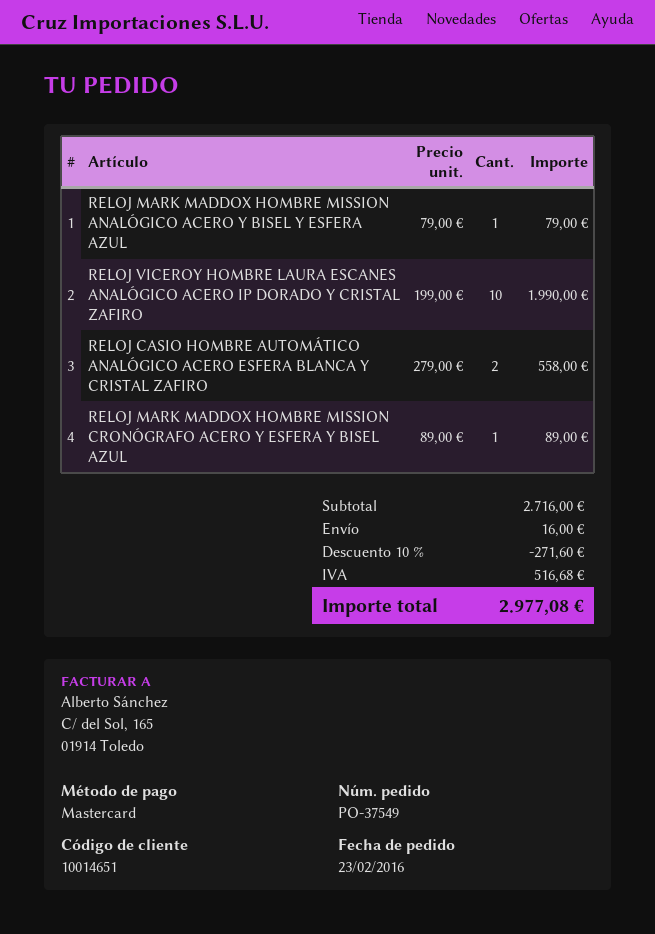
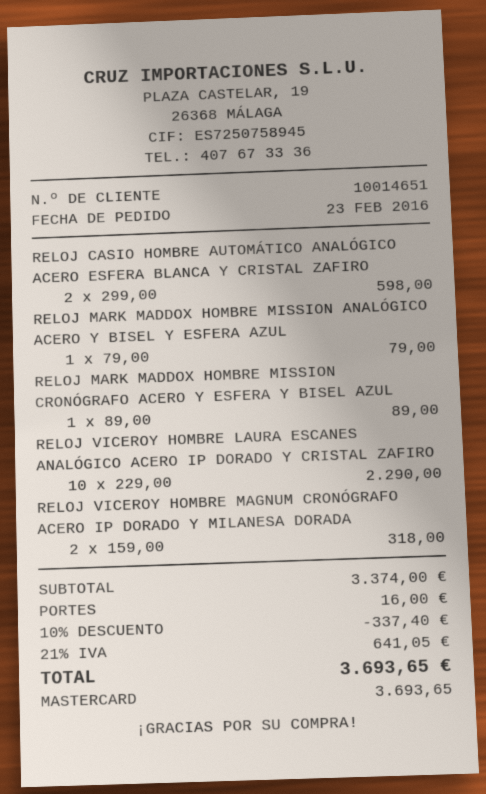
RELOJ VICEROY HOMBRE LAURA ESCANES ANALÓGICO ACERO IP DORADO Y CRISTAL ZAFIRO: 10 x 199.00 = 1990.00 -> 10 x 229.00 = 2290.00
RELOJ CASIO HOMBRE AUTOMÁTICO ANALÓGICO ACERO ESFERA BLANCA Y CRISTAL ZAFIRO: 2 x 279.00 = 558.00 -> 2 x 299.00 = 598.00
RELOJ VICEROY HOMBRE MAGNUM CRONÓGRAFO ACERO IP DORADO Y MILANESA DORADA: none -> 2 x 159.00 = 318.00
subtotal: 2716.00 -> 3374.00
discount: 10% = 271.60 -> 10% = 337.40
tax: 516.68 -> 641.05
total: 2977.08 -> 3693.65

